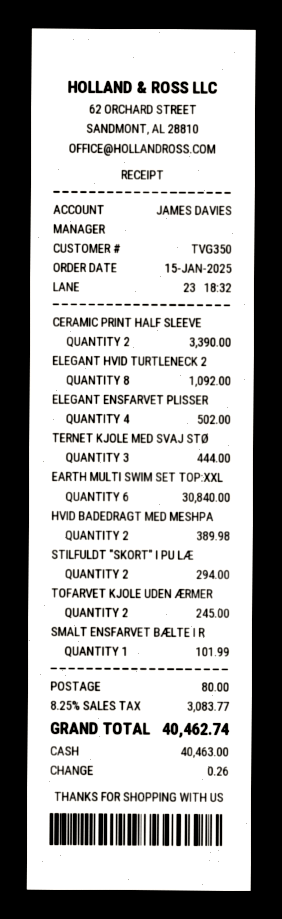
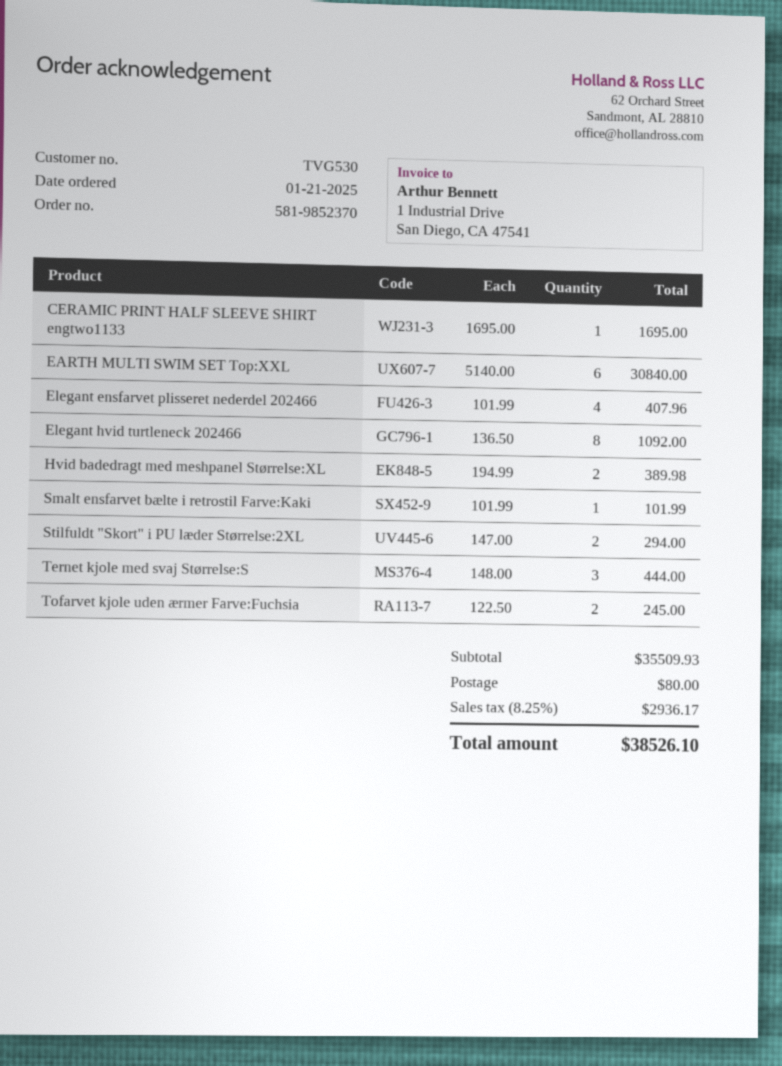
order date: 2025-01-15 -> 2025-01-21
customer number: TVG350 -> TVG530
CERAMIC PRINT HALF SLEEVE: 2 for 3390.00 -> 1 for 1695.00
ELEGANT ENSFARVET PLISSER: 4 for 502.00 -> 4 for 407.96
tax: 8.25% = 3083.77 -> 8.25% = 2936.17
total: 40462.74 -> 38526.10

